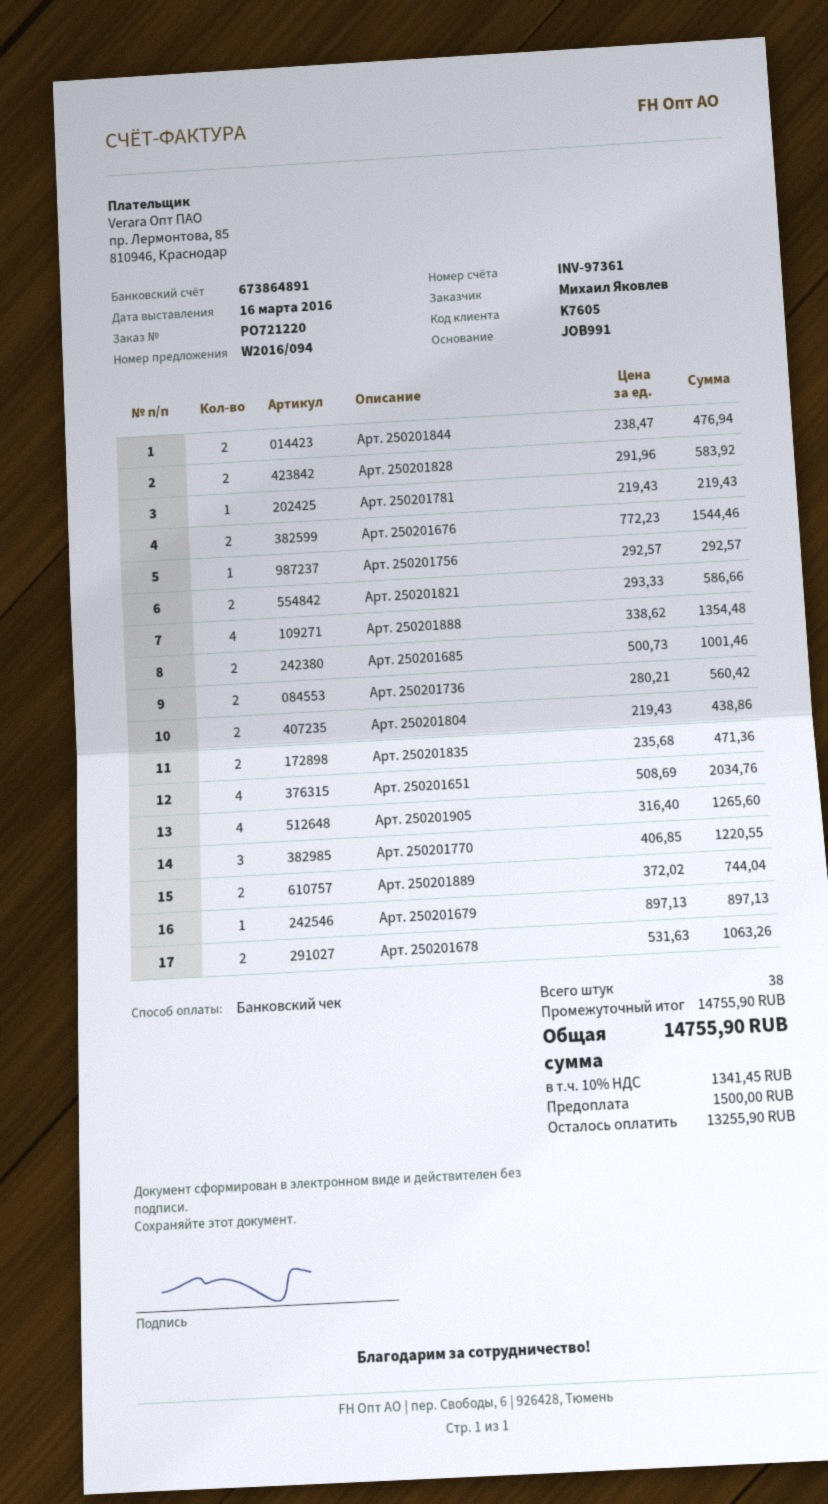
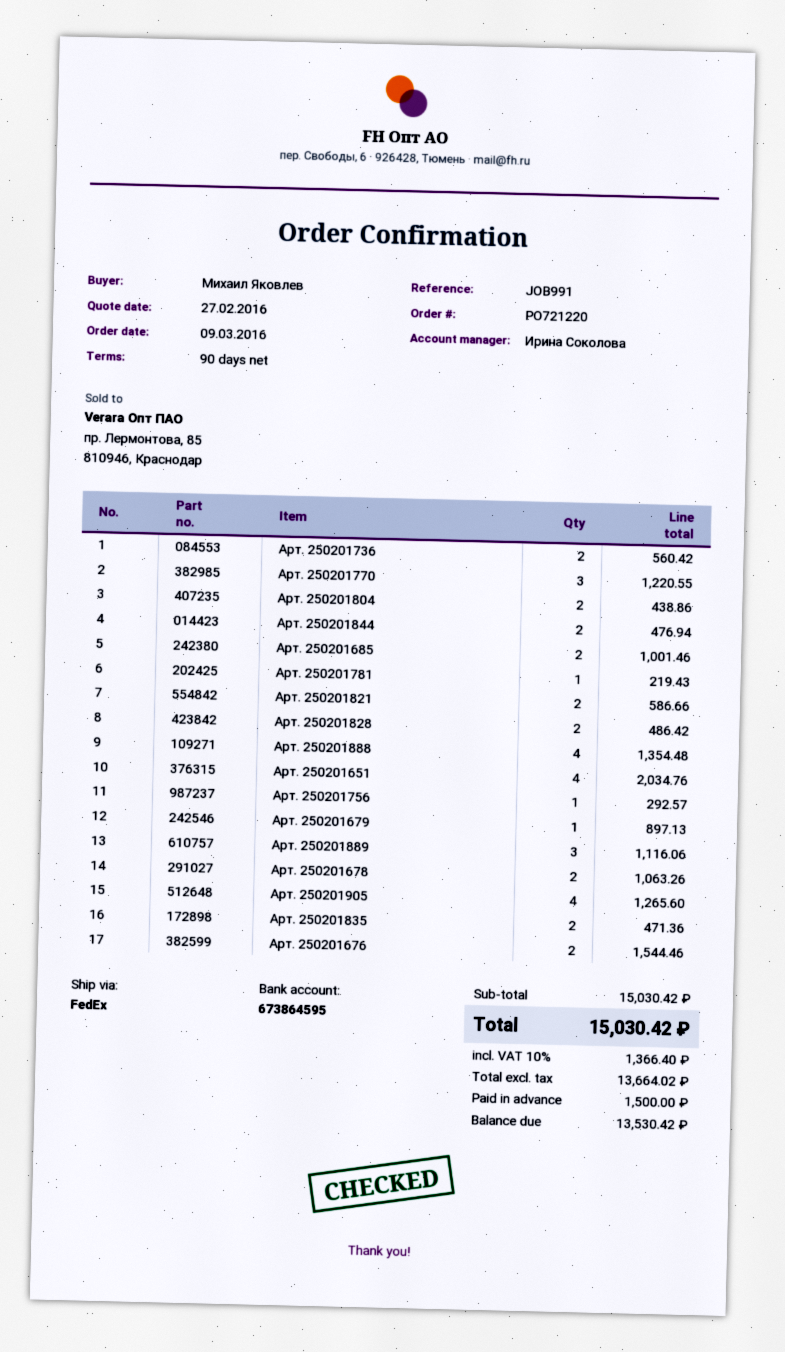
bank account: 673864891 -> 673864595
Арт. 250201828: 2 for 583.92 -> 2 for 486.42
Арт. 250201889: 2 for 744.04 -> 3 for 1116.06
subtotal: 14755.90 -> 15030.42
tax: 10% = 1341.45 -> 10% = 1366.40
total: 14755.90 -> 15030.42
balance: 13255.90 -> 13530.42

